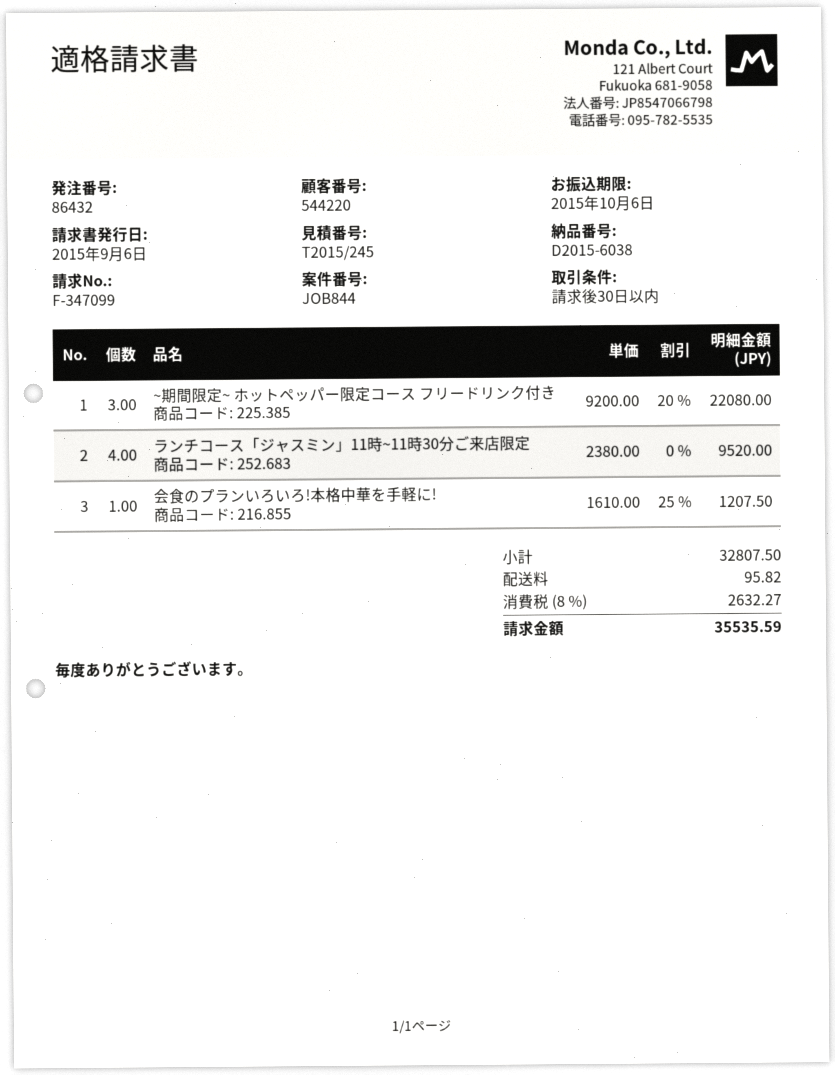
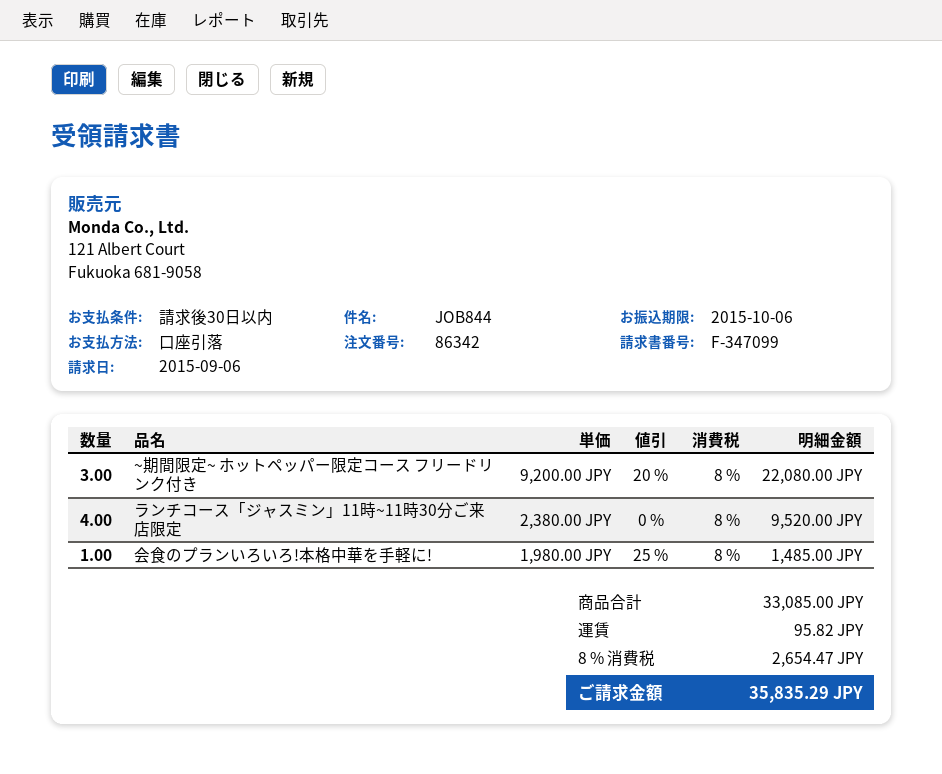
order number: 86432 -> 86342
会食のプランいろいろ!本格中華を手軽に!: 1 x 1610.00 - 25% = 1207.50 -> 1 x 1980.00 - 25% = 1485.00
subtotal: 32807.50 -> 33085.00
tax: 8% = 2632.27 -> 8% = 2654.47
total: 35535.59 -> 35835.29

